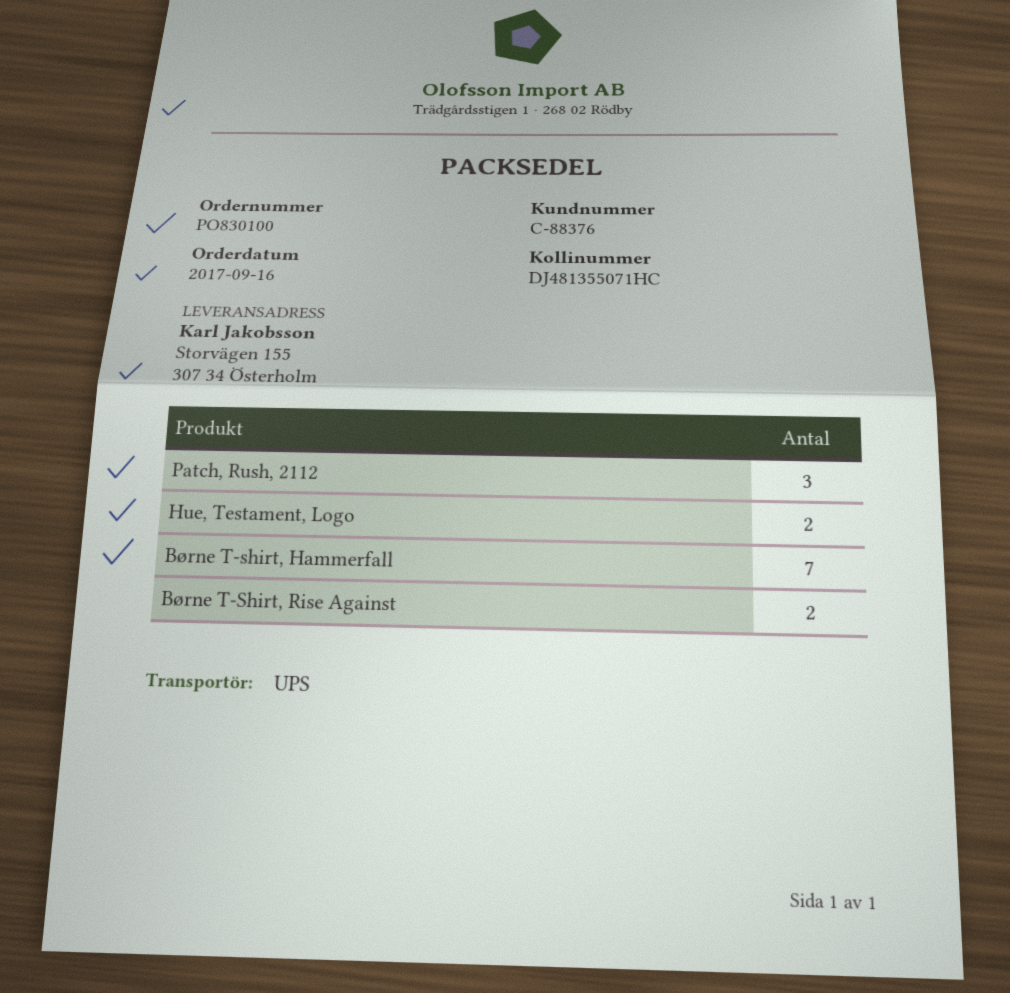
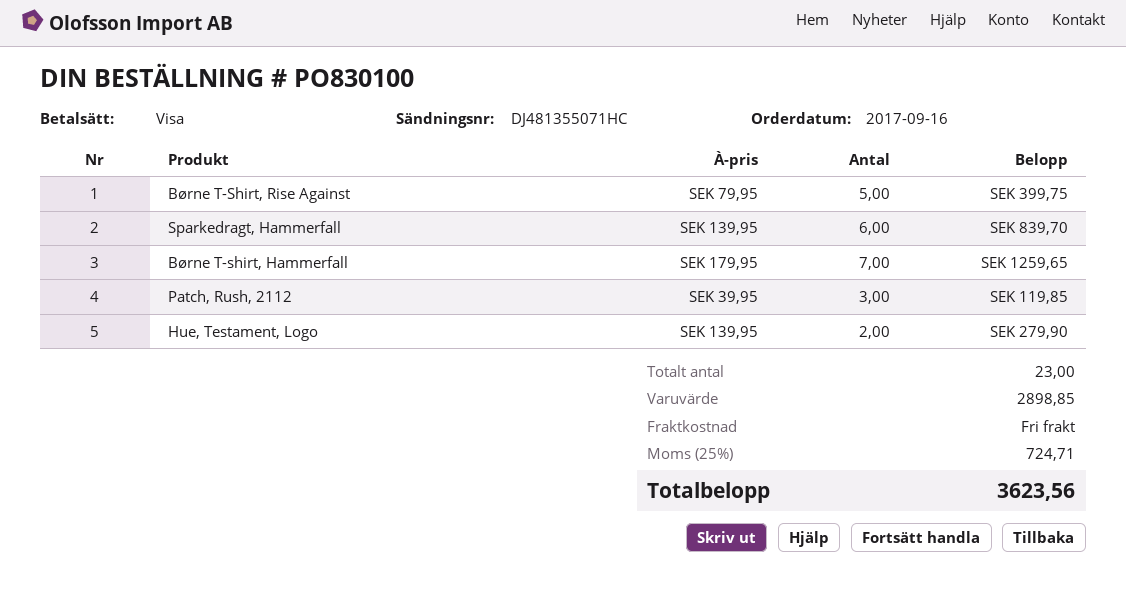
Børne T-Shirt, Rise Against: 2 -> 5
Sparkedragt, Hammerfall: none -> 6

